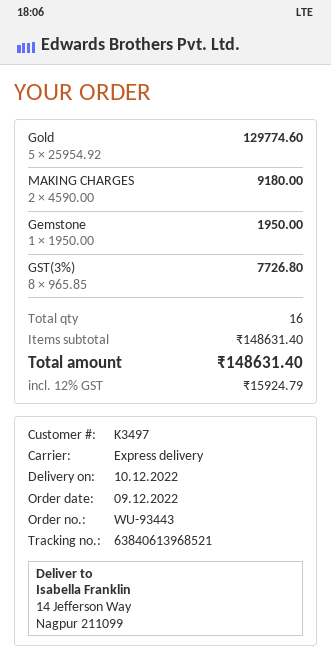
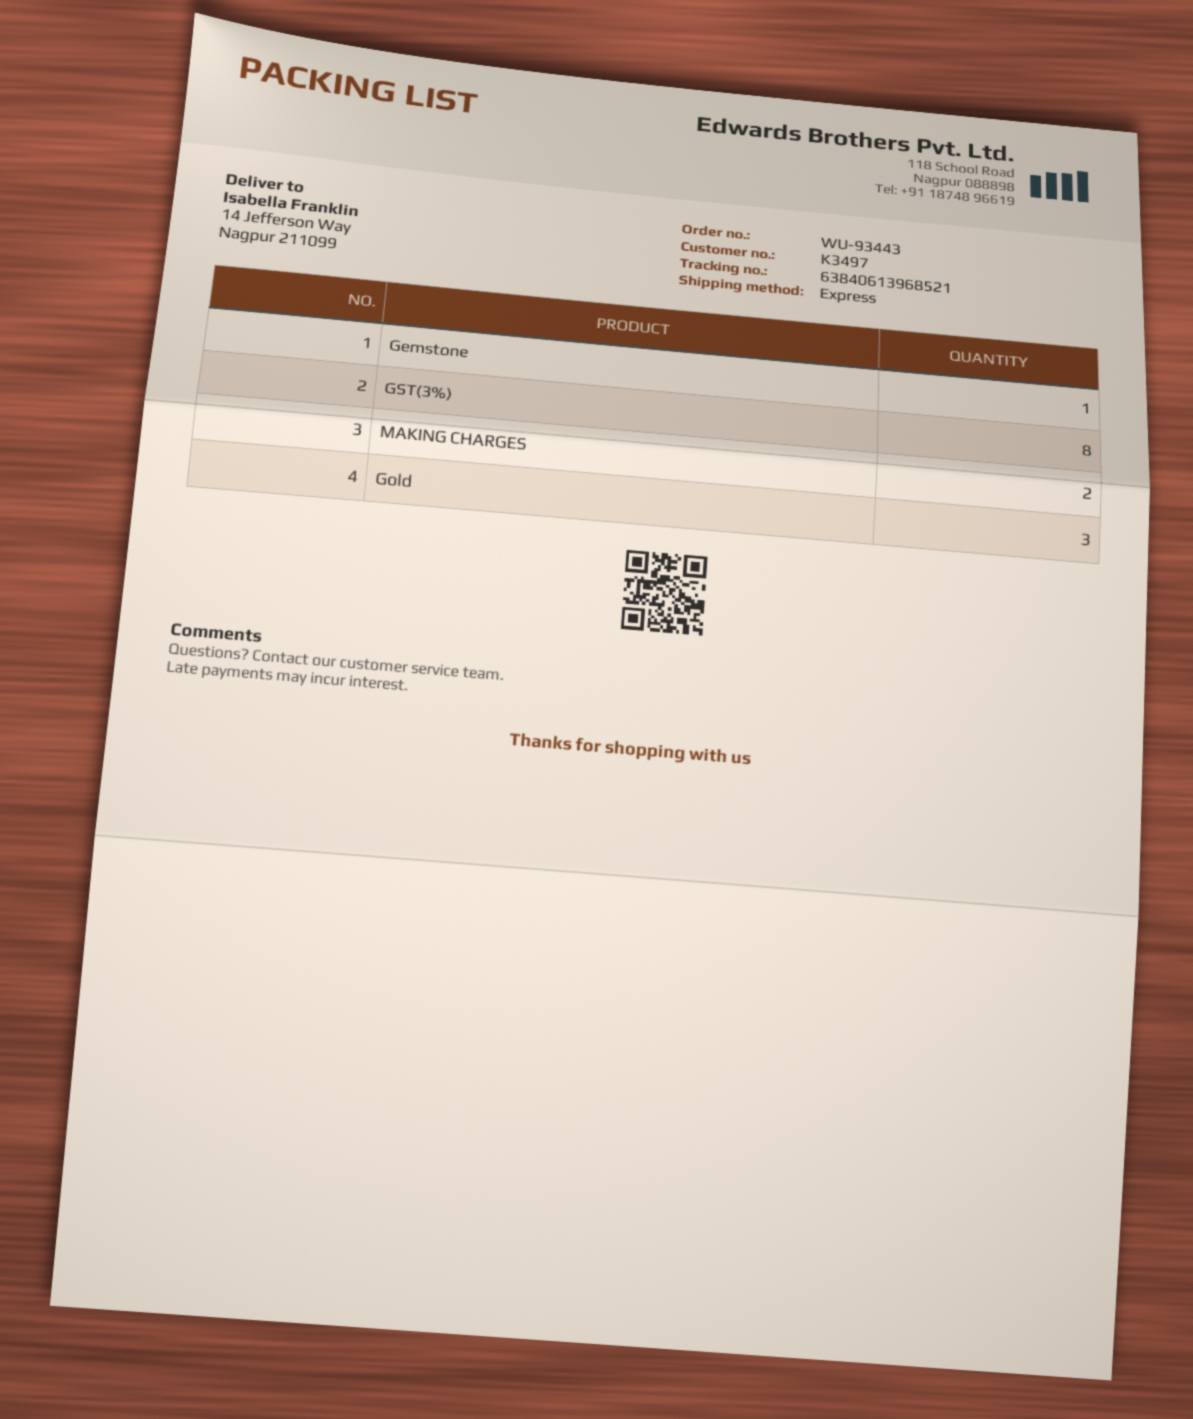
Gold: 5 -> 3

